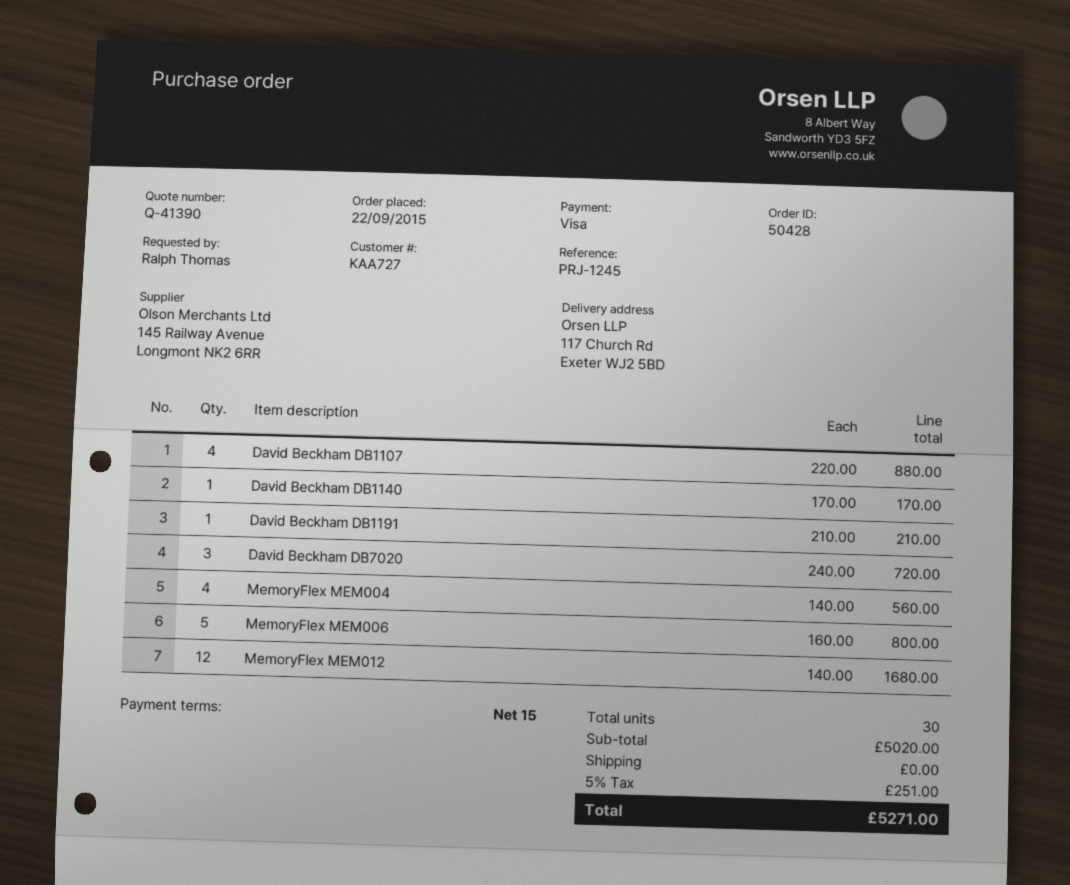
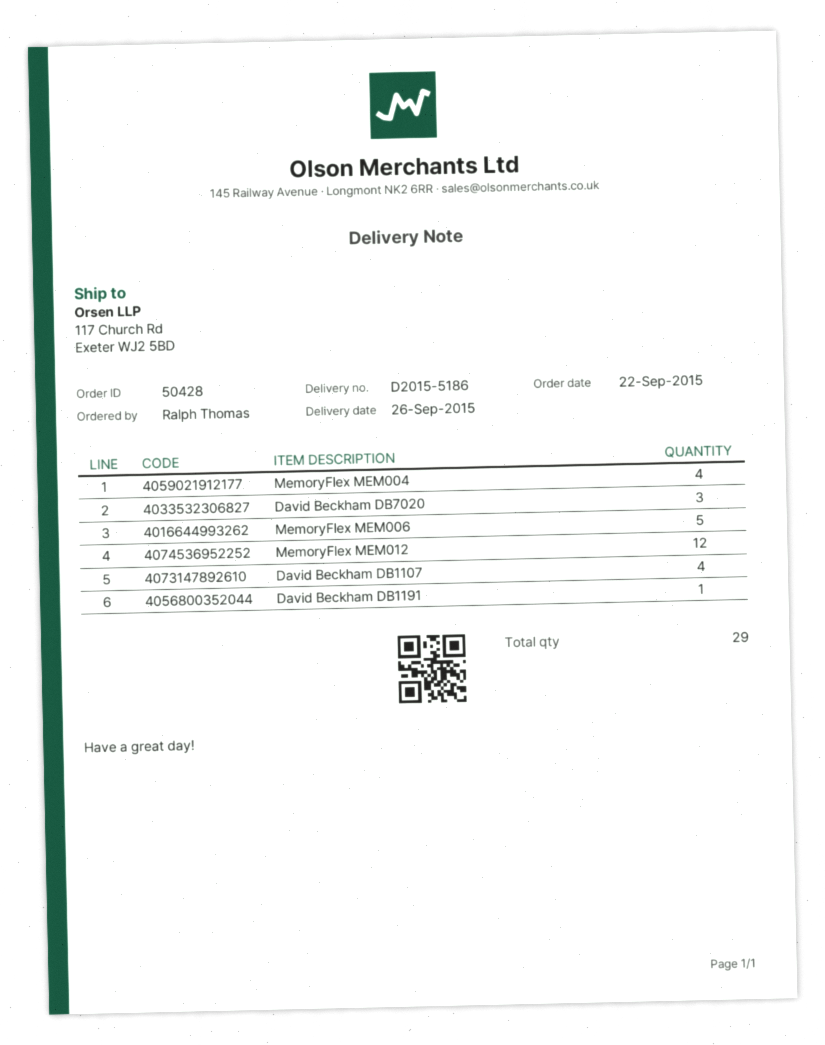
David Beckham DB1140: 1 -> none
total quantity: 30 -> 29

